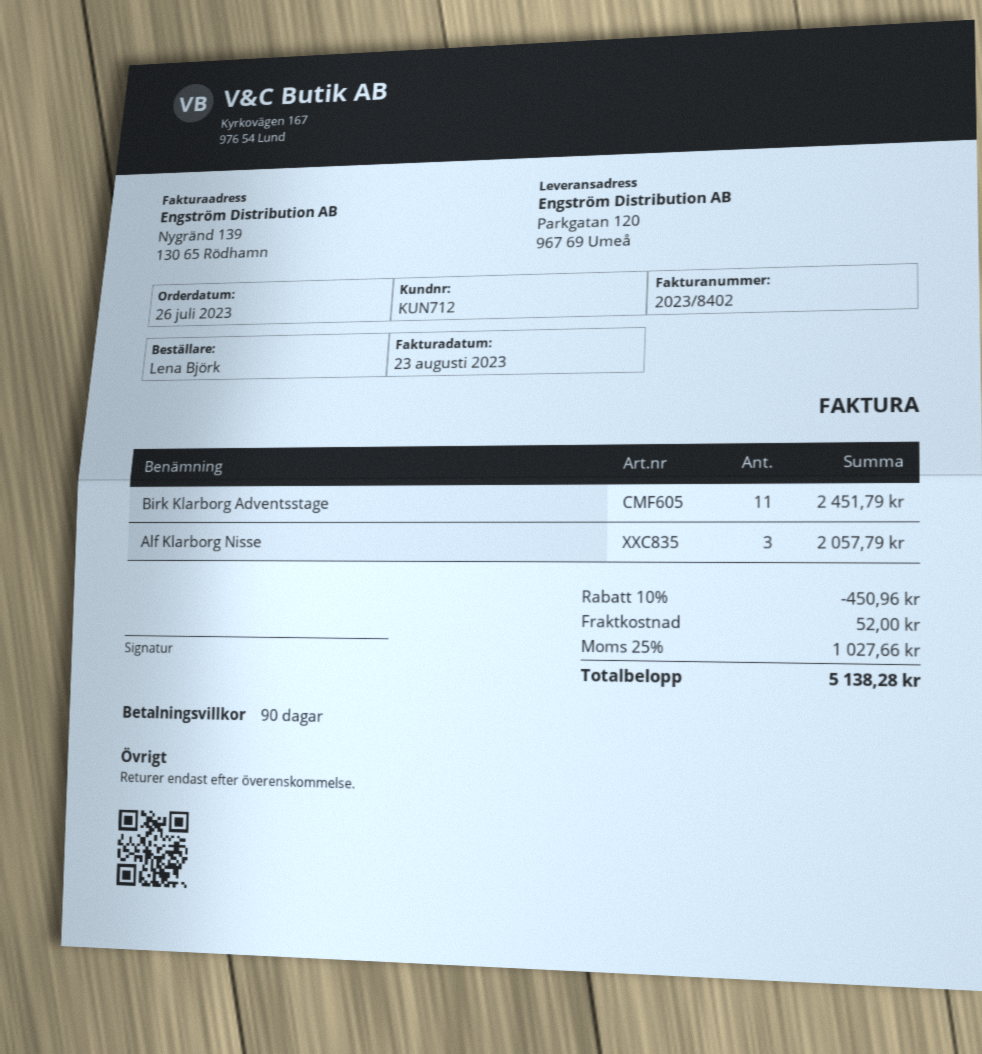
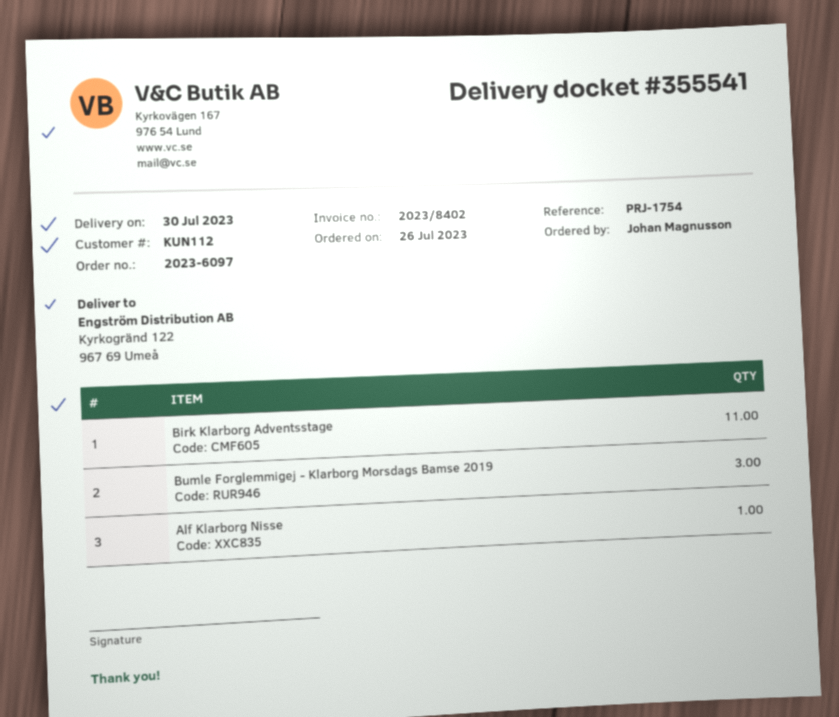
customer number: KUN712 -> KUN112
ordered by: Lena Björk -> Johan Magnusson
ship to: Parkgatan 120, 967 69 Umeå -> Kyrkogränd 122, 967 69 Umeå
Alf Klarborg Nisse: 3 -> 1
Bumle Forglemmigej - Klarborg Morsdags Bamse 2019: none -> 3

